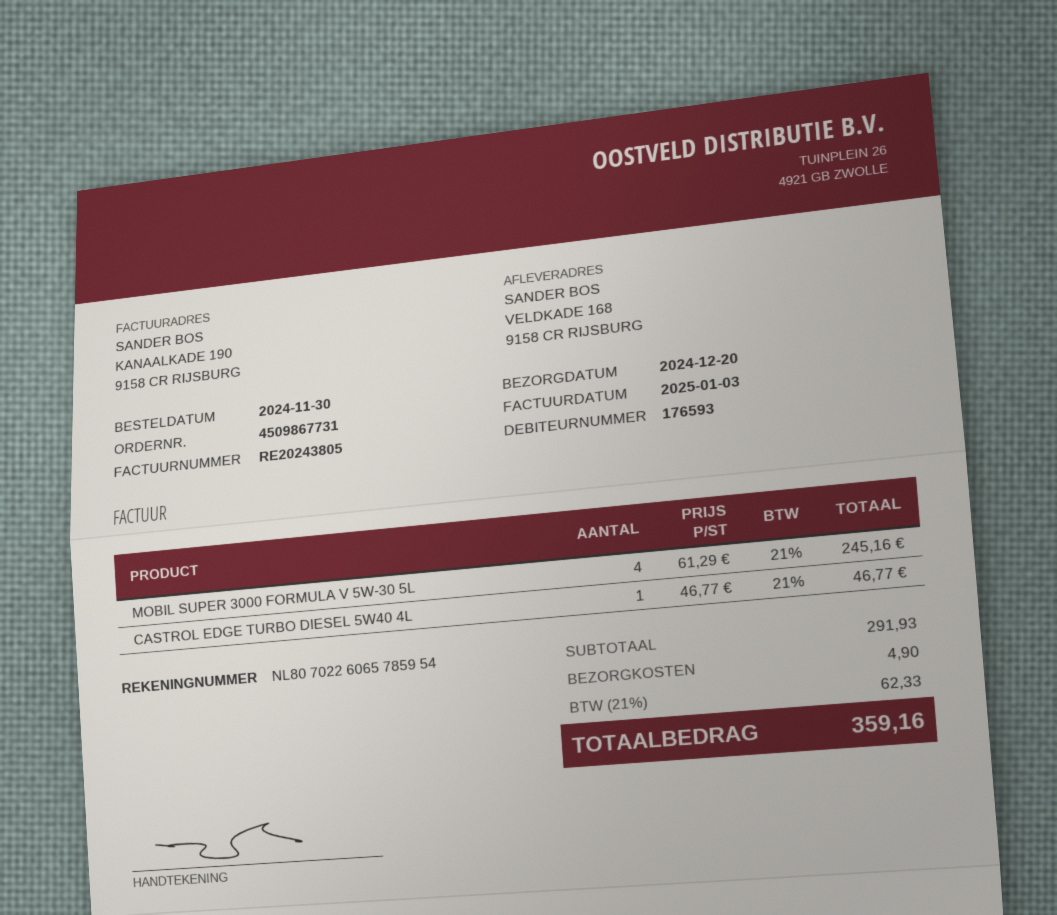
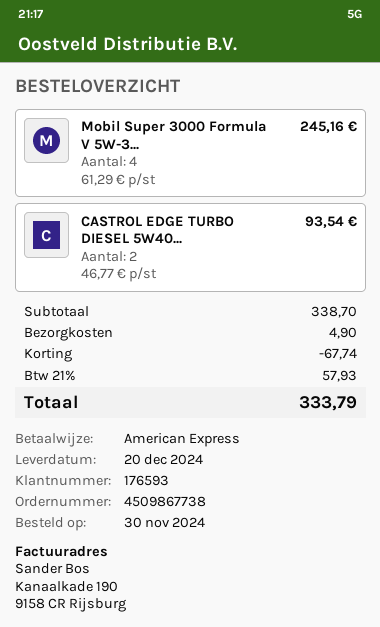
order number: 4509867731 -> 4509867738
CASTROL EDGE TURBO DIESEL 5W40 4L: 1 x 46.77 = 46.77 -> 2 x 46.77 = 93.54
subtotal: 291.93 -> 338.70
discount: none -> 67.74
tax: 21% = 62.33 -> 21% = 57.93
total: 359.16 -> 333.79

